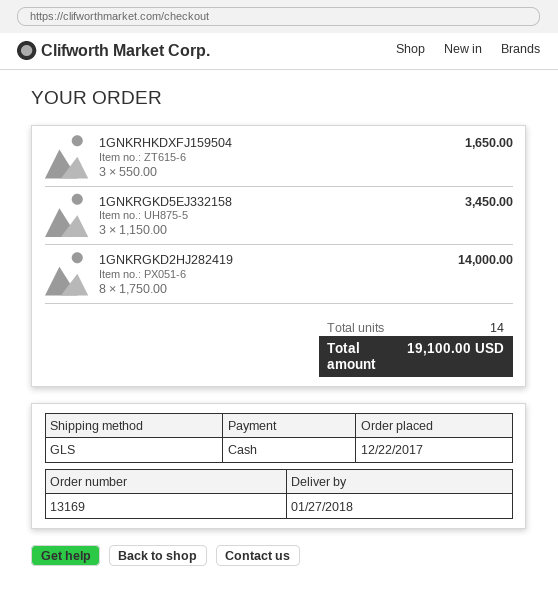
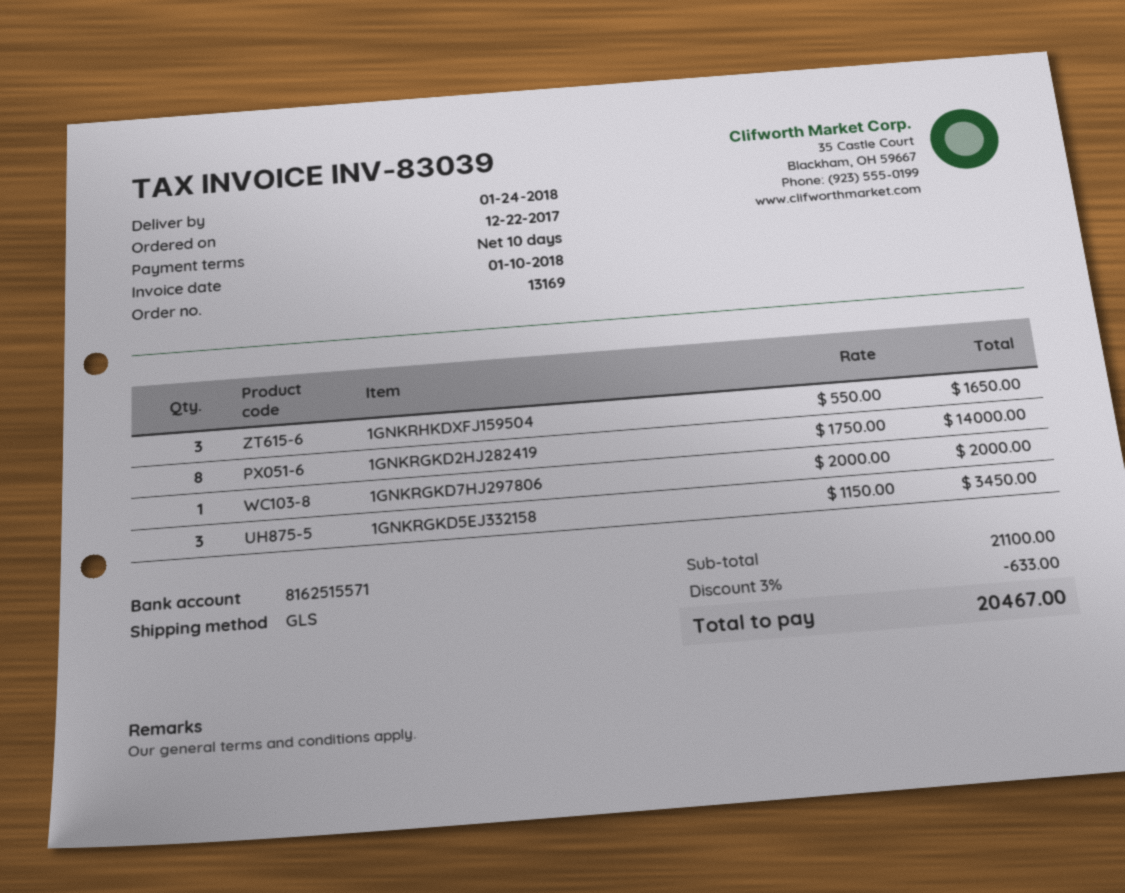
delivery date: 2018-01-27 -> 2018-01-24
1GNKRGKD7HJ297806: none -> 1 x 2000.00 = 2000.00
discount: none -> 3% = 633.00
total: 19100.00 -> 20467.00

